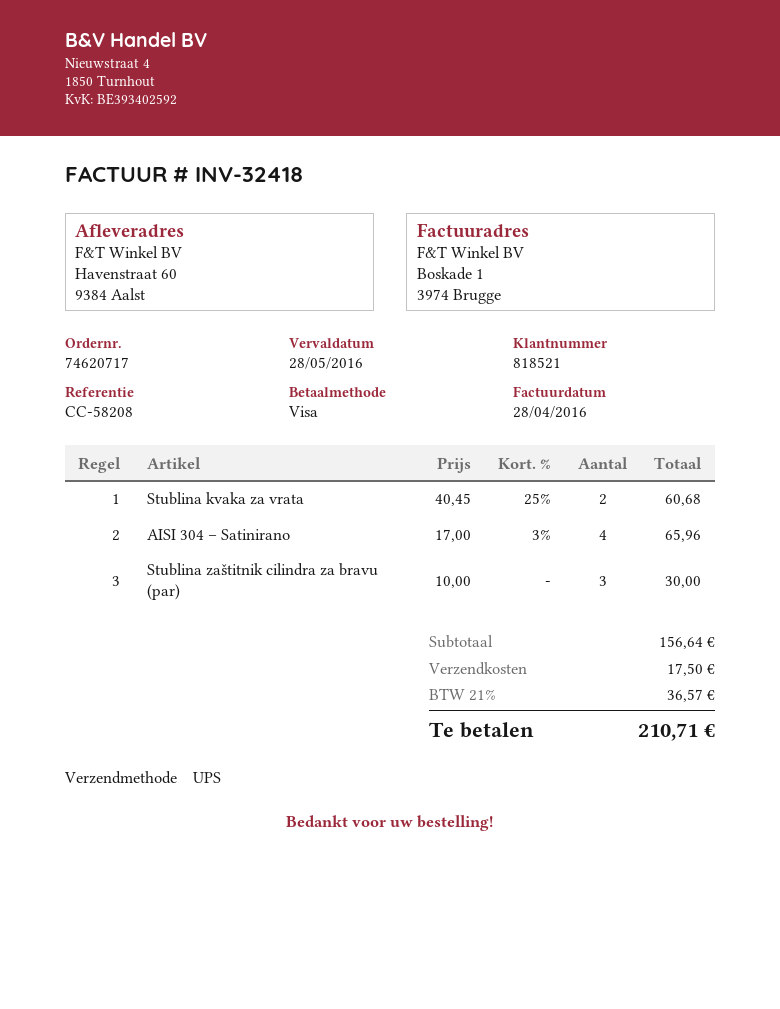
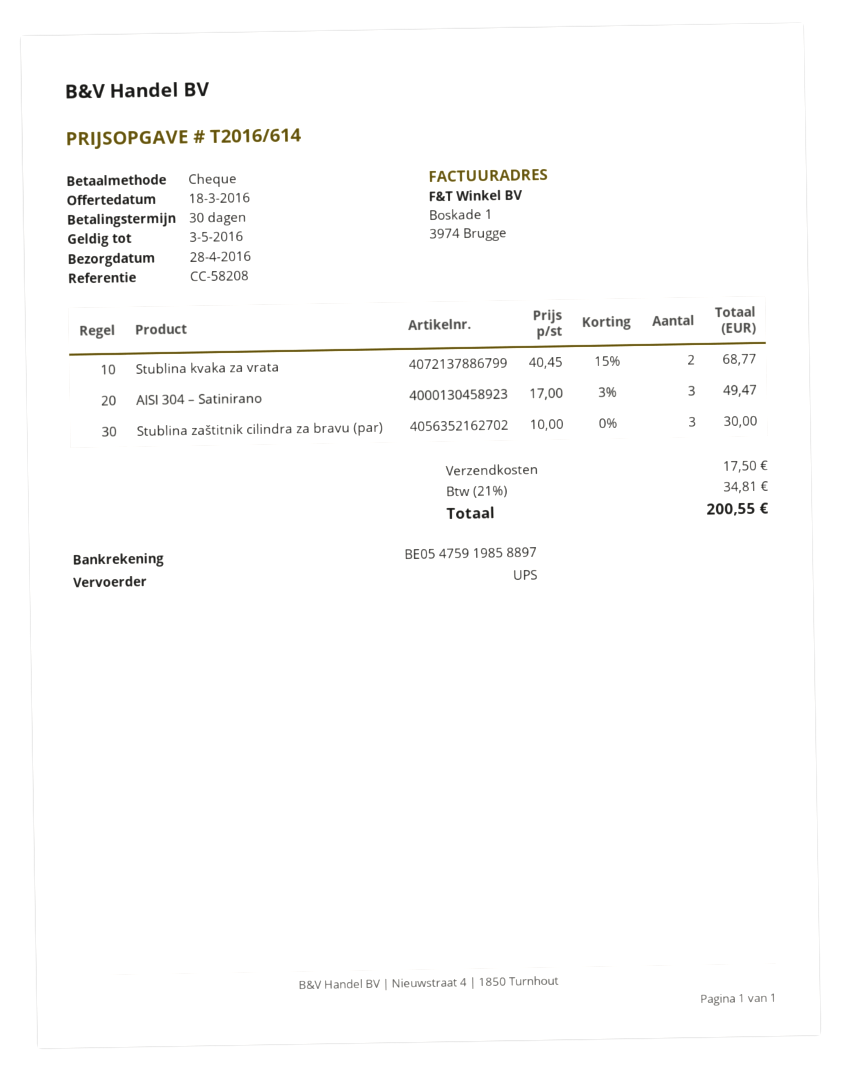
payment method: Visa -> cheque
Stublina kvaka za vrata: 2 x 40.45 - 25% = 60.68 -> 2 x 40.45 - 15% = 68.77
AISI 304 – Satinirano: 4 x 17.00 - 3% = 65.96 -> 3 x 17.00 - 3% = 49.47
tax: 21% = 36.57 -> 21% = 34.81
total: 210.71 -> 200.55

